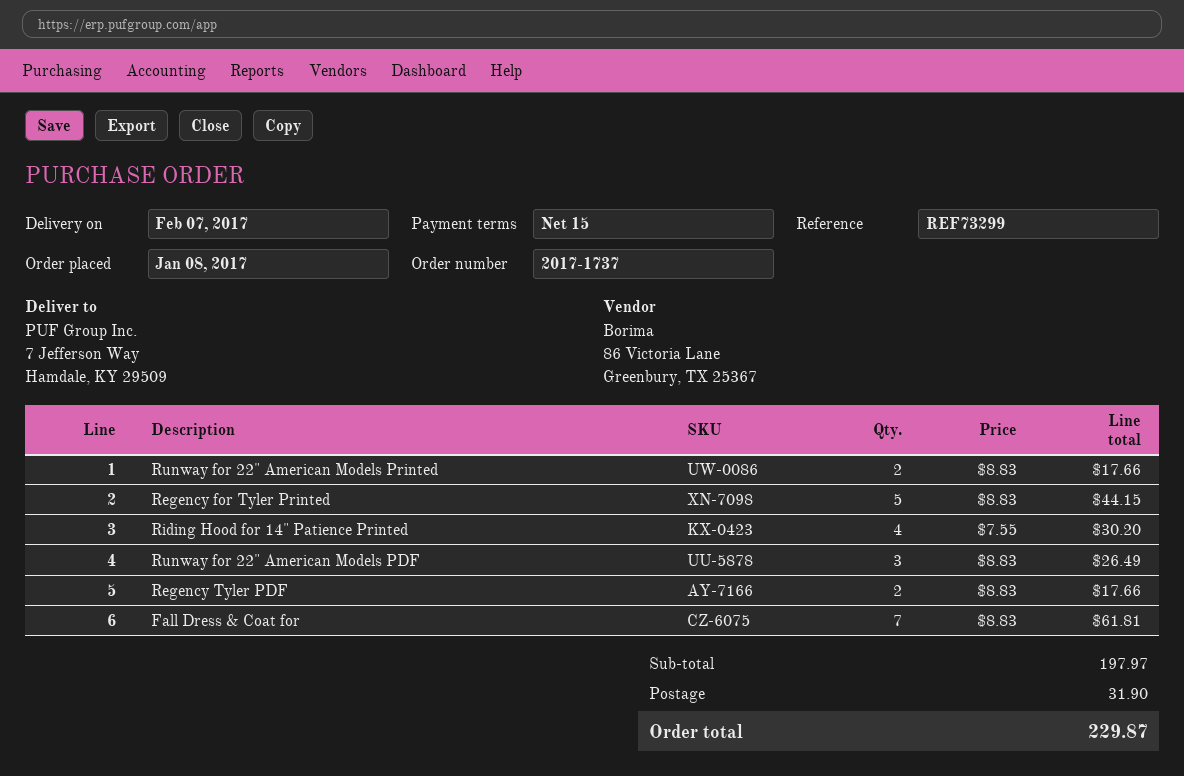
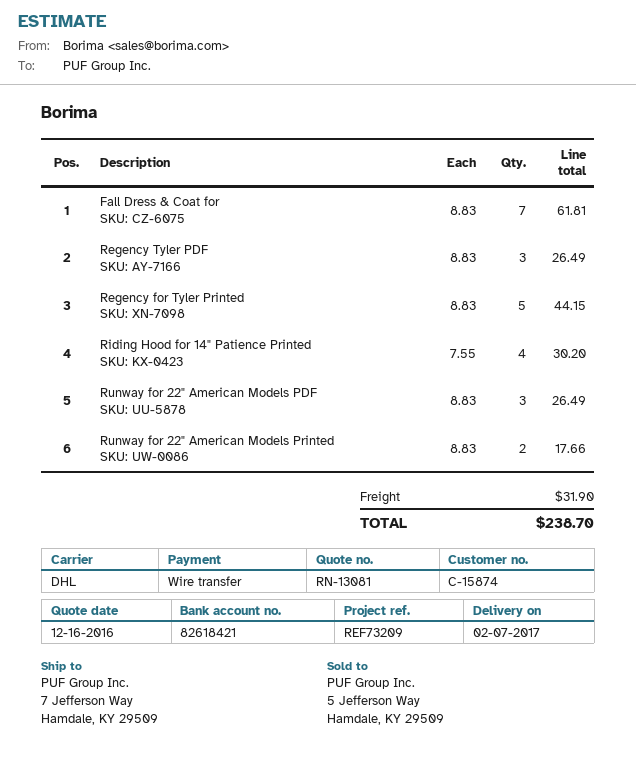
reference: REF73299 -> REF73209
Regency Tyler PDF: 2 x 8.83 = 17.66 -> 3 x 8.83 = 26.49
total: 229.87 -> 238.70

